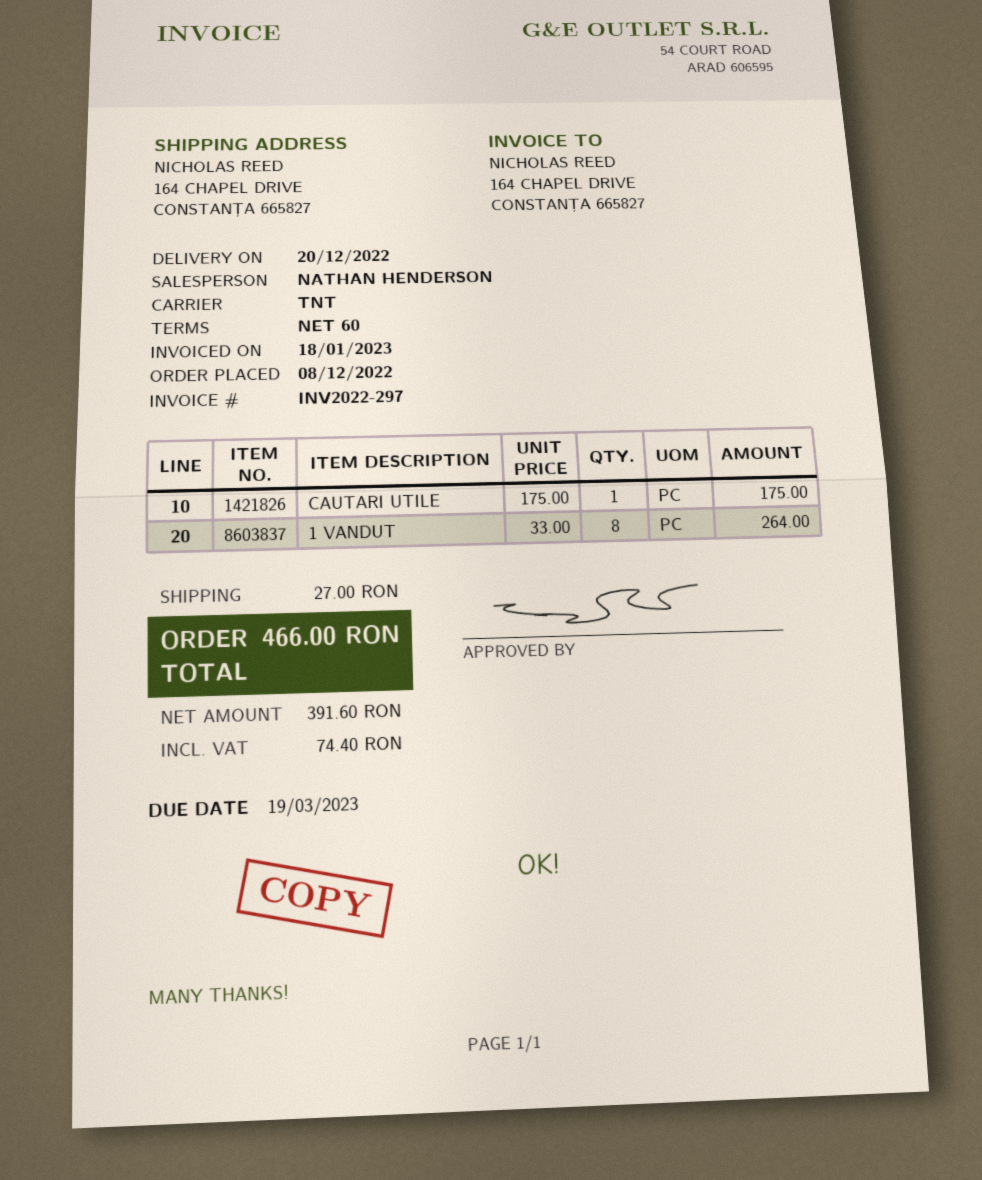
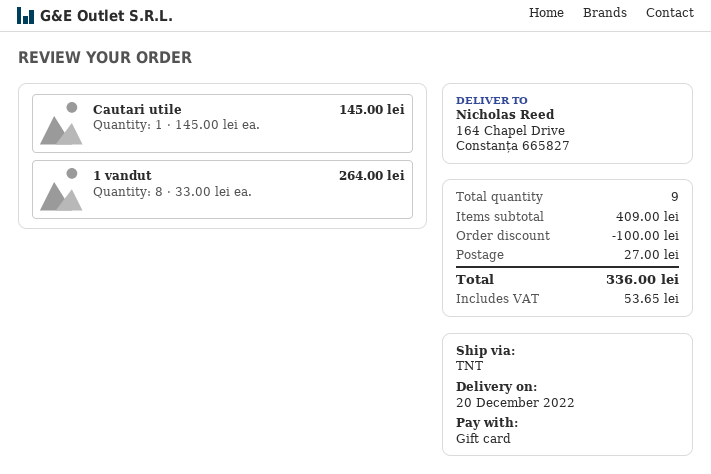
CAUTARI UTILE: 1 x 175.00 = 175.00 -> 1 x 145.00 = 145.00
discount: none -> 100.00
tax: 74.40 -> 53.65
total: 466.00 -> 336.00

